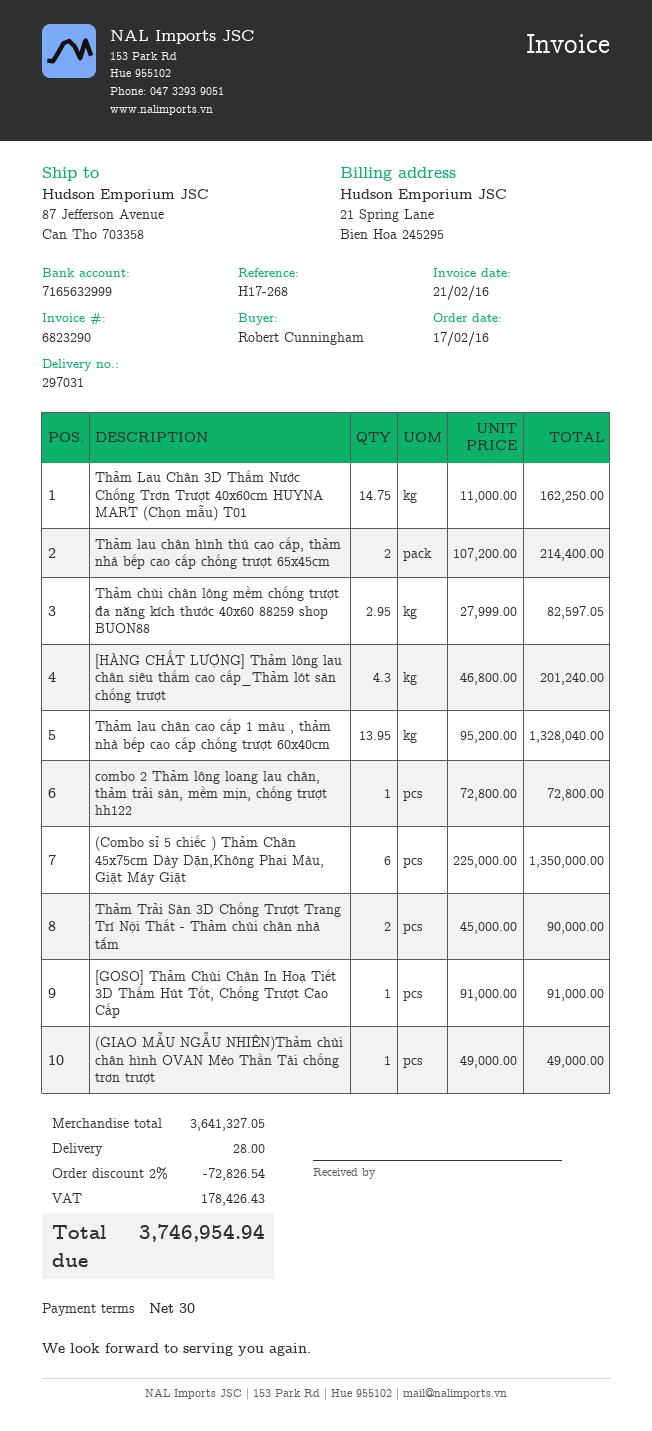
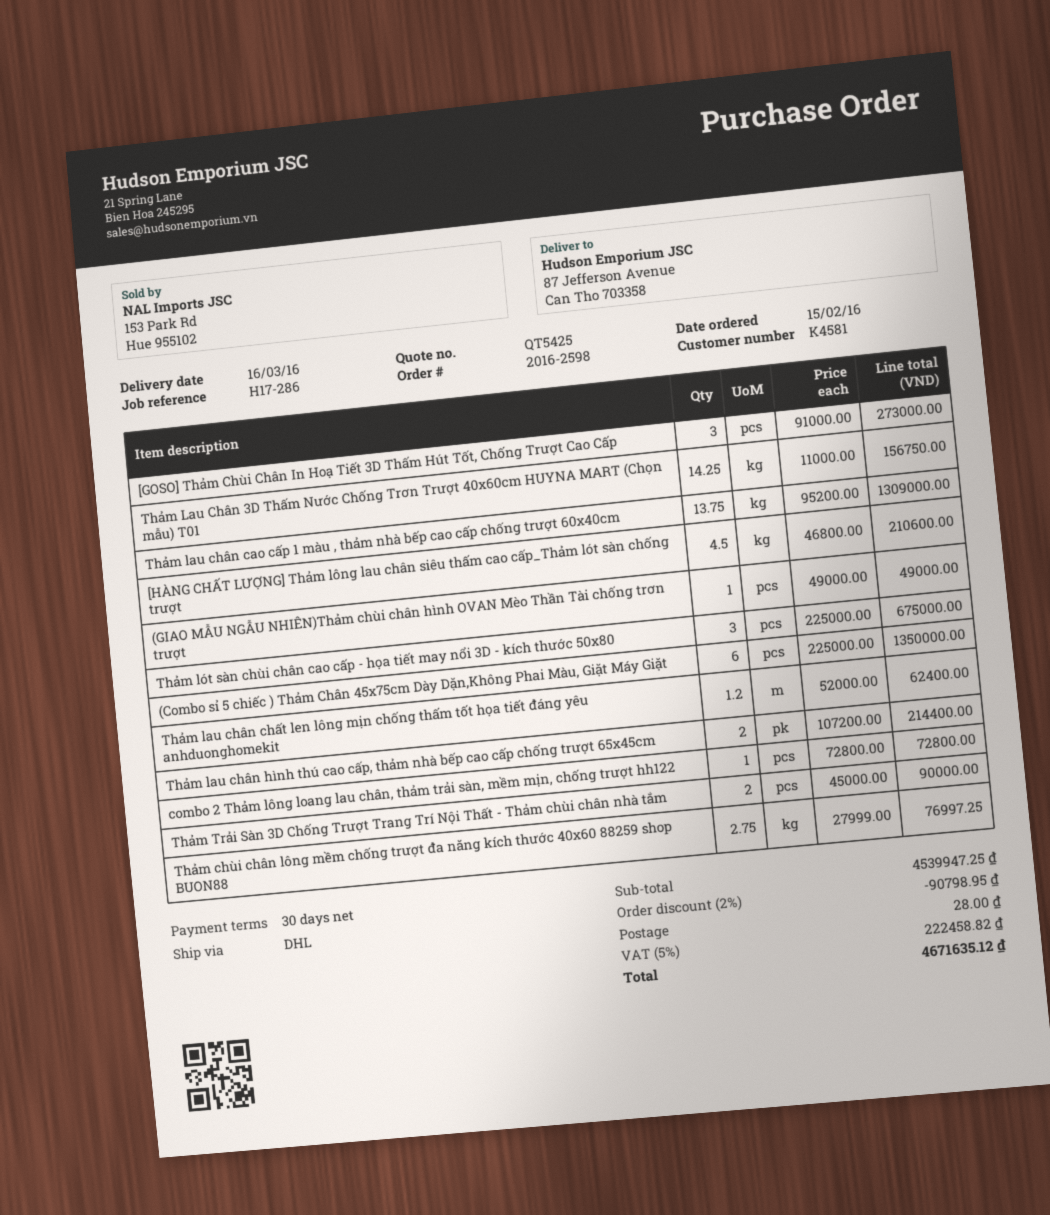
order date: 2016-02-17 -> 2016-02-15
reference: H17-268 -> H17-286
Thảm Lau Chân 3D Thấm Nước Chống Trơn Trượt 40x60cm HUYNA MART (Chọn mẫu) T01: 14.75 x 11000.00 = 162250.00 -> 14.25 x 11000.00 = 156750.00
Thảm chùi chân lông mềm chống trượt đa năng kích thước 40x60 88259 shop BUON88: 2.95 x 27999.00 = 82597.05 -> 2.75 x 27999.00 = 76997.25
[HÀNG CHẤT LƯỢNG] Thảm lông lau chân siêu thấm cao cấp_Thảm lót sàn chống trượt: 4.3 x 46800.00 = 201240.00 -> 4.5 x 46800.00 = 210600.00
Thảm lau chân cao cấp 1 màu , thảm nhà bếp cao cấp chống trượt 60x40cm: 13.95 x 95200.00 = 1328040.00 -> 13.75 x 95200.00 = 1309000.00
[GOSO] Thảm Chùi Chân In Hoạ Tiết 3D Thấm Hút Tốt, Chống Trượt Cao Cấp: 1 x 91000.00 = 91000.00 -> 3 x 91000.00 = 273000.00
Thảm lót sàn chùi chân cao cấp - họa tiết may nổi 3D - kích thước 50x80: none -> 3 x 225000.00 = 675000.00
Thảm lau chân chất len lông mịn chống thấm tốt họa tiết đáng yêu anhduonghomekit: none -> 1.2 x 52000.00 = 62400.00
subtotal: 3641327.05 -> 4539947.25
discount: 2% = 72826.54 -> 2% = 90798.95
tax: 178426.43 -> 222458.82
total: 3746954.94 -> 4671635.12

